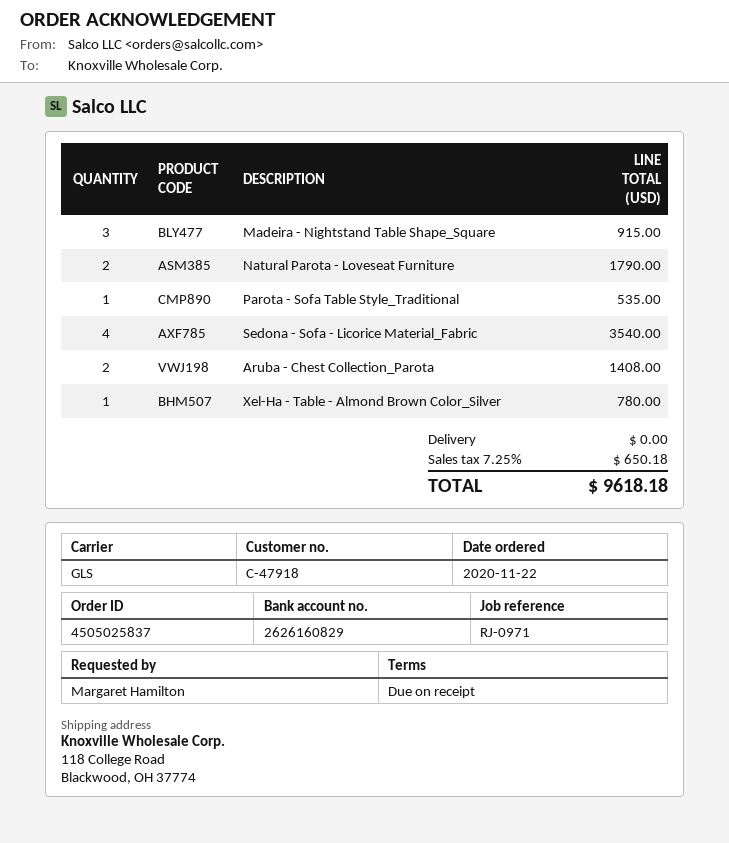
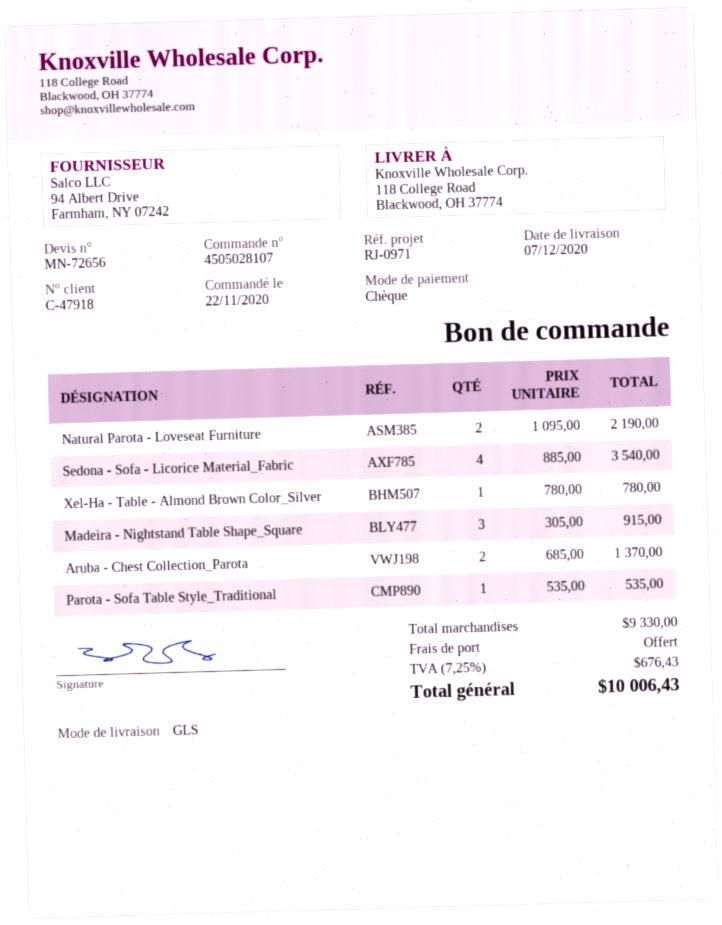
order number: 4505025837 -> 4505028107
Natural Parota - Loveseat Furniture: 2 for 1790.00 -> 2 for 2190.00
Aruba - Chest Collection_Parota: 2 for 1408.00 -> 2 for 1370.00
tax: 7.25% = 650.18 -> 7.25% = 676.43
total: 9618.18 -> 10006.43

